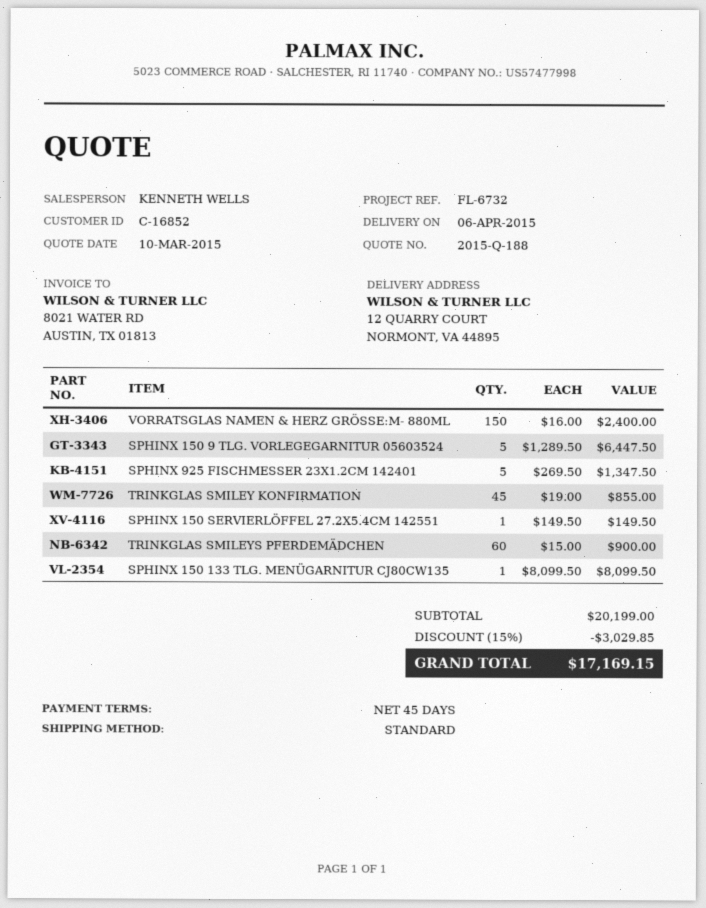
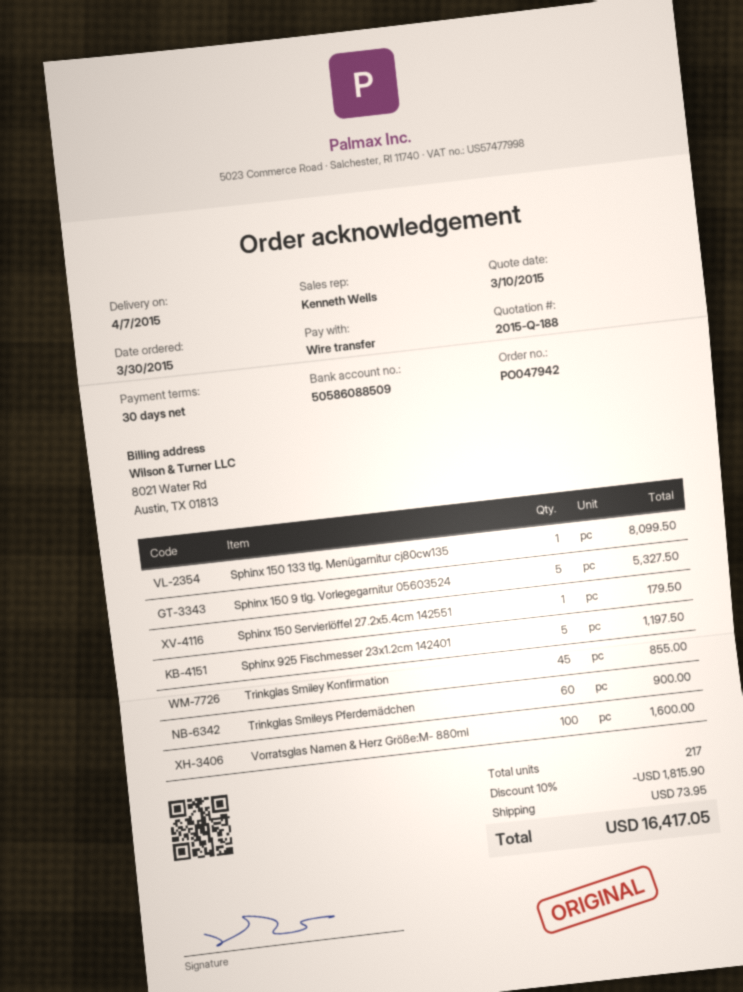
delivery date: 2015-04-06 -> 2015-04-07
payment terms: 45 days -> 30 days
VORRATSGLAS NAMEN & HERZ GRÖSSE:M- 880ML: 150 for 2400.00 -> 100 for 1600.00
SPHINX 150 9 TLG. VORLEGEGARNITUR 05603524: 5 for 6447.50 -> 5 for 5327.50
SPHINX 925 FISCHMESSER 23X1.2CM 142401: 5 for 1347.50 -> 5 for 1197.50
SPHINX 150 SERVIERLÖFFEL 27.2X5.4CM 142551: 1 for 149.50 -> 1 for 179.50
discount: 15% = 3029.85 -> 10% = 1815.90
shipping: none -> 73.95
total: 17169.15 -> 16417.05

